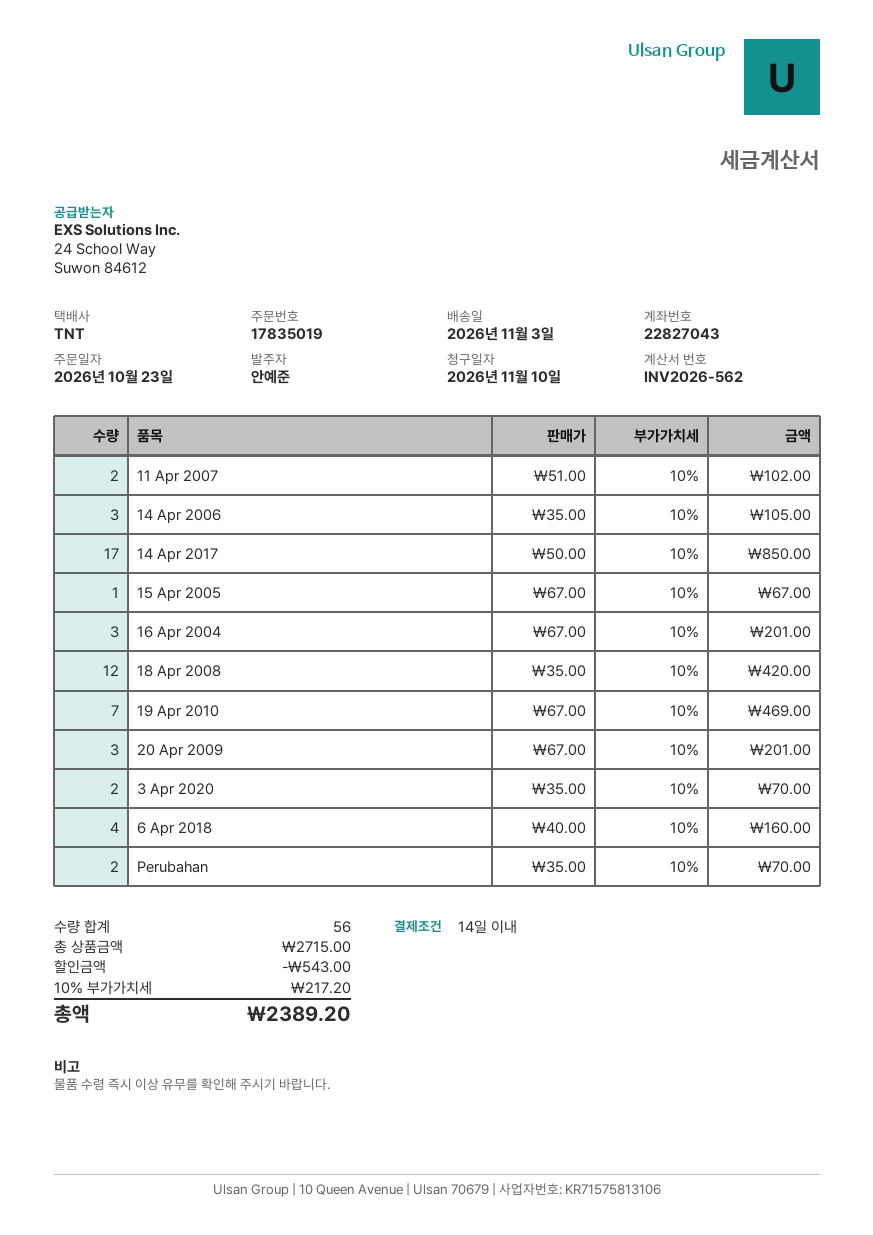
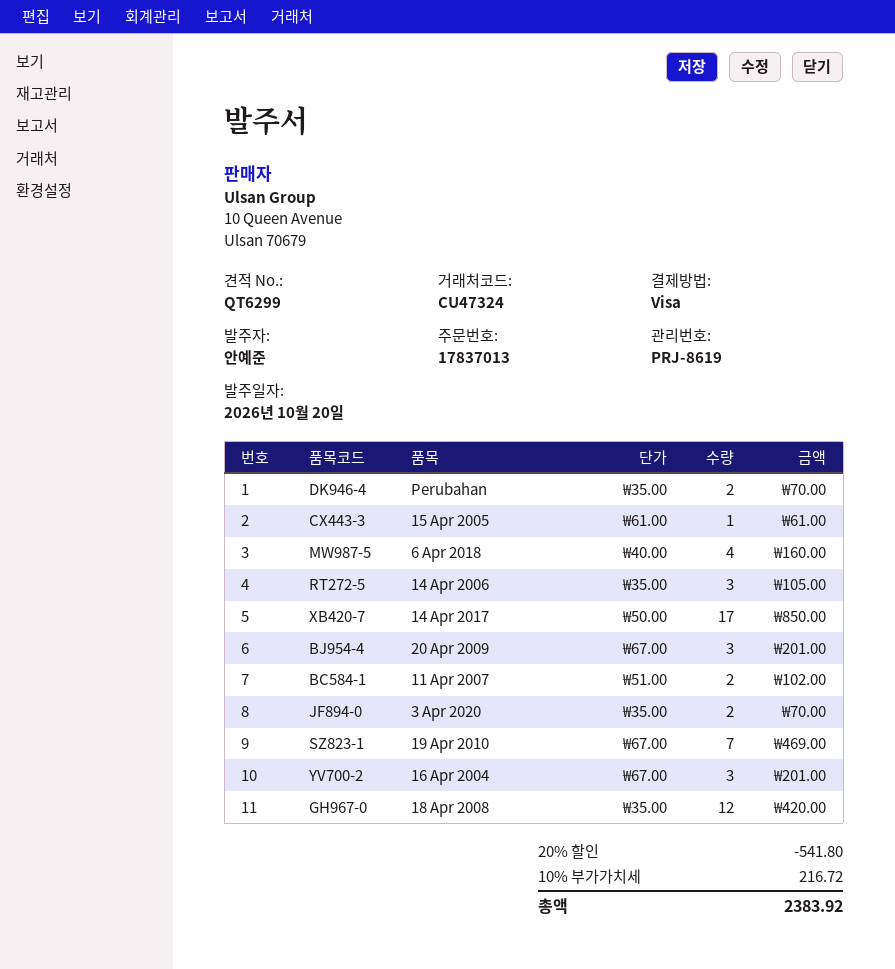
order number: 17835019 -> 17837013
order date: 2026-10-23 -> 2026-10-20
15 Apr 2005: 1 x 67.00 = 67.00 -> 1 x 61.00 = 61.00
discount: 543.00 -> 541.80
tax: 10% = 217.20 -> 10% = 216.72
total: 2389.20 -> 2383.92

